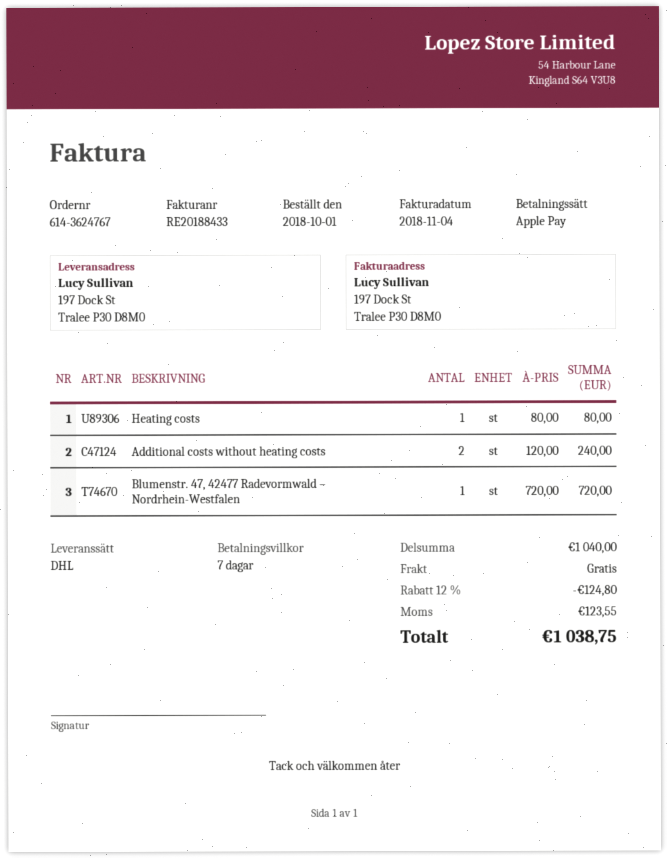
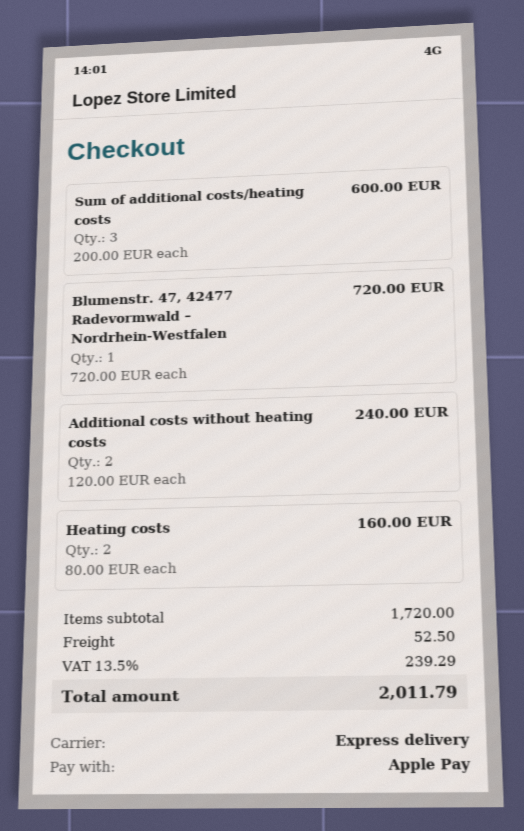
shipping method: DHL -> express
Heating costs: 1 x 80.00 = 80.00 -> 2 x 80.00 = 160.00
Sum of additional costs/heating costs: none -> 3 x 200.00 = 600.00
subtotal: 1040.00 -> 1720.00
discount: 12% = 124.80 -> none
shipping: 0.00 -> 52.50
tax: 123.55 -> 239.29
total: 1038.75 -> 2011.79

